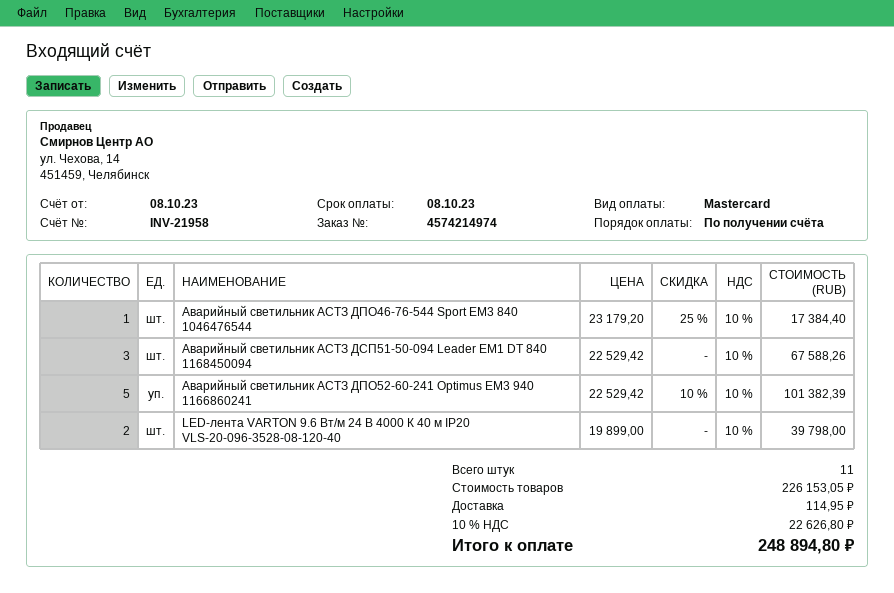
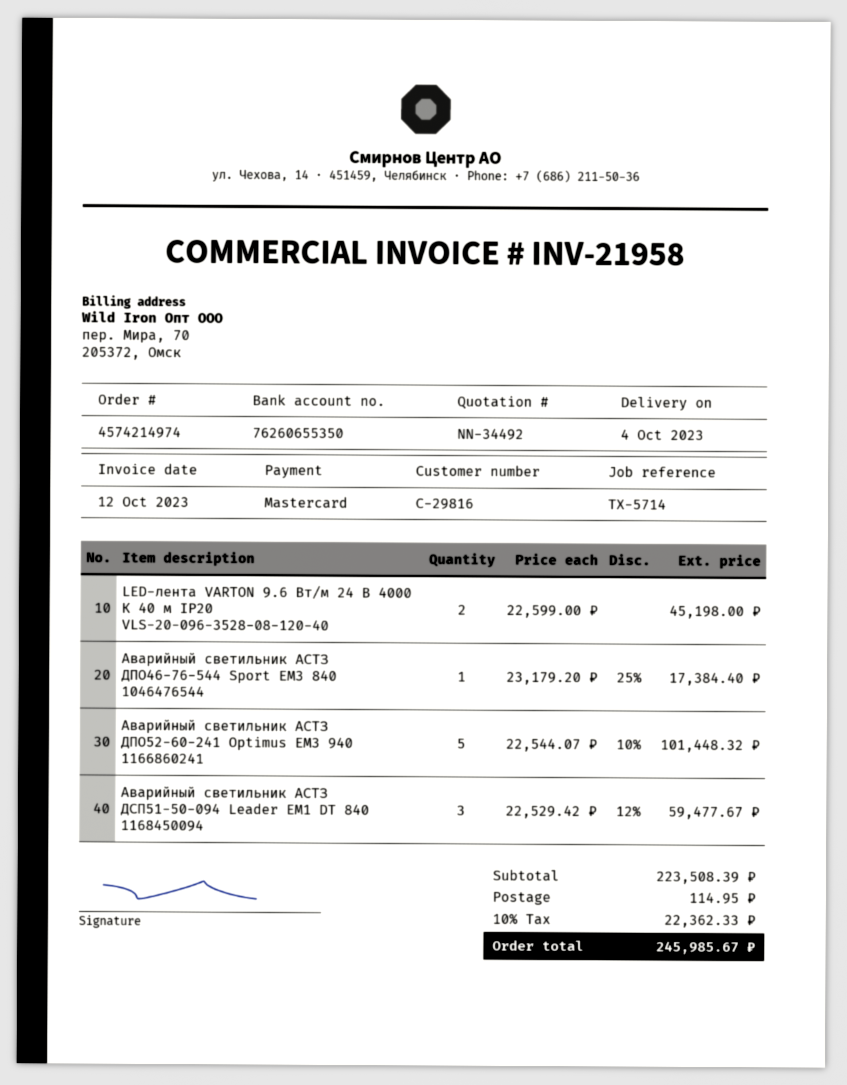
invoice date: 2023-10-08 -> 2023-10-12
Аварийный светильник АСТЗ ДСП51-50-094 Leader EM1 DT 840 1168450094: 3 x 22529.42 = 67588.26 -> 3 x 22529.42 - 12% = 59477.67
Аварийный светильник АСТЗ ДПО52-60-241 Optimus EM3 940 1166860241: 5 x 22529.42 - 10% = 101382.39 -> 5 x 22544.07 - 10% = 101448.32
LED-лента VARTON 9.6 Вт/м 24 В 4000 К 40 м IP20 VLS-20-096-3528-08-120-40: 2 x 19899.00 = 39798.00 -> 2 x 22599.00 = 45198.00
subtotal: 226153.05 -> 223508.39
tax: 10% = 22626.80 -> 10% = 22362.33
total: 248894.80 -> 245985.67

